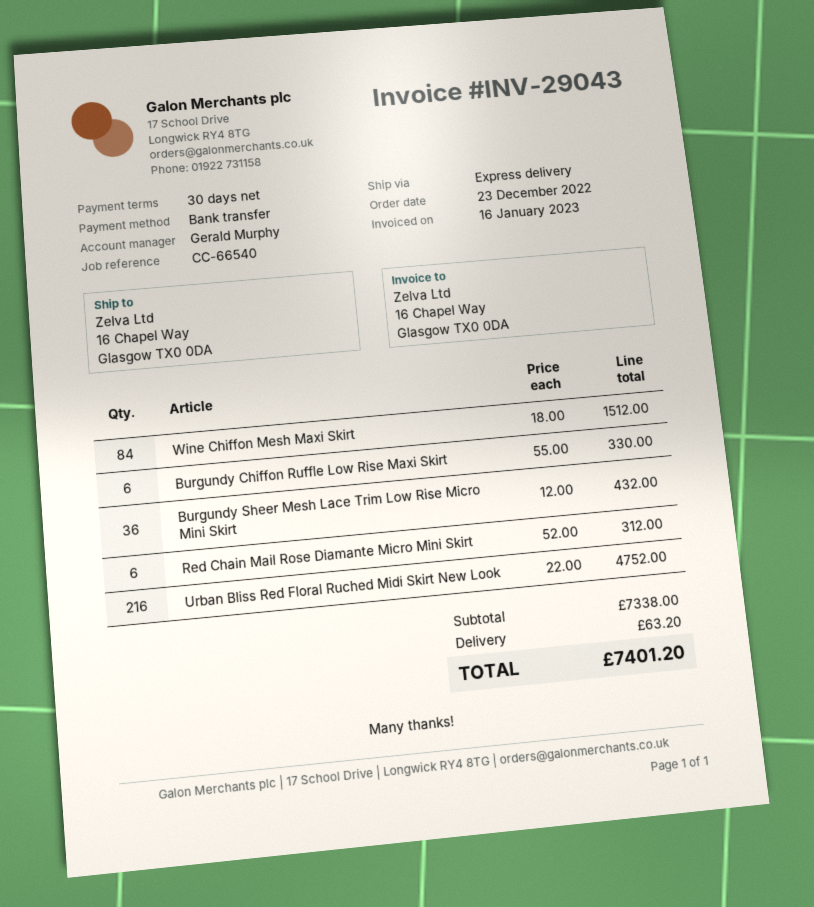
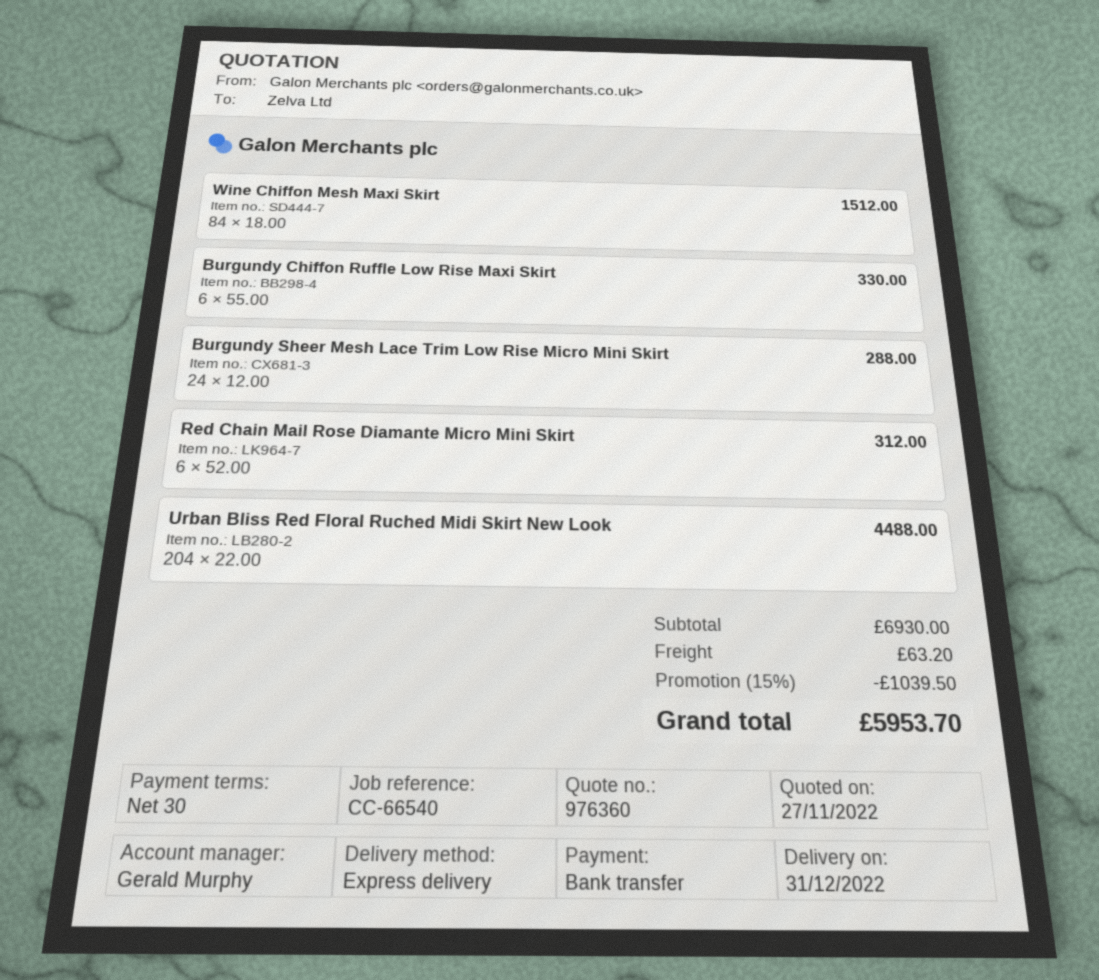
Burgundy Sheer Mesh Lace Trim Low Rise Micro Mini Skirt: 36 x 12.00 = 432.00 -> 24 x 12.00 = 288.00
Urban Bliss Red Floral Ruched Midi Skirt New Look: 216 x 22.00 = 4752.00 -> 204 x 22.00 = 4488.00
subtotal: 7338.00 -> 6930.00
discount: none -> 15% = 1039.50
total: 7401.20 -> 5953.70

